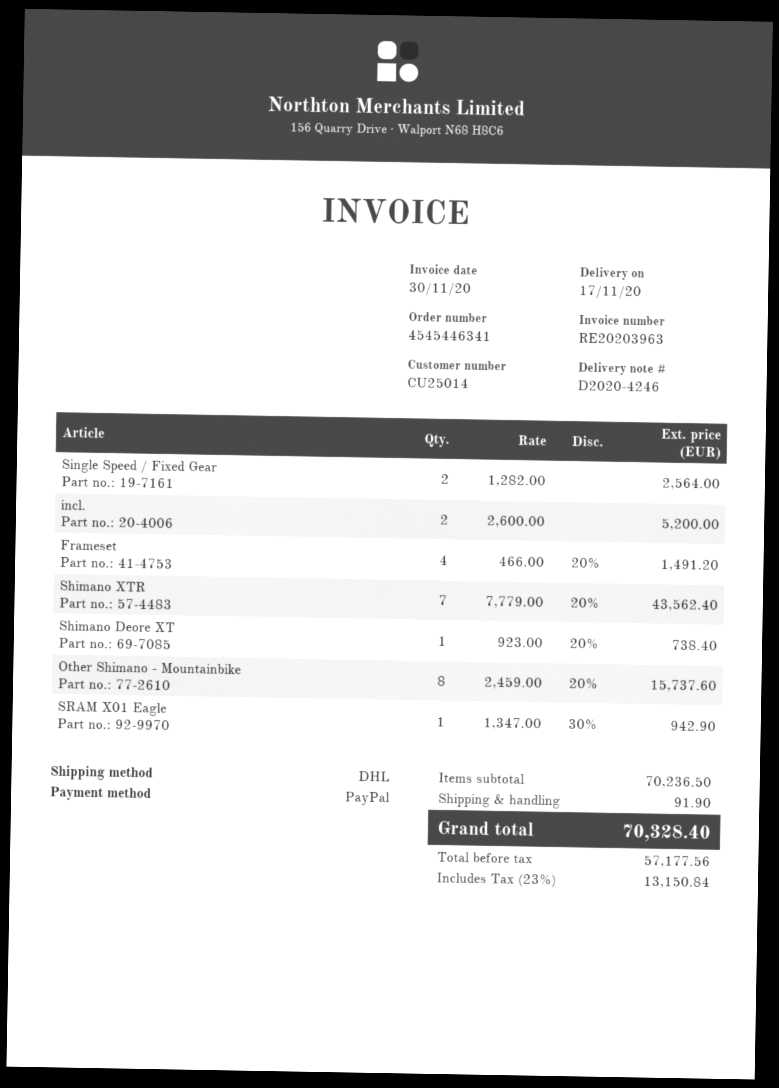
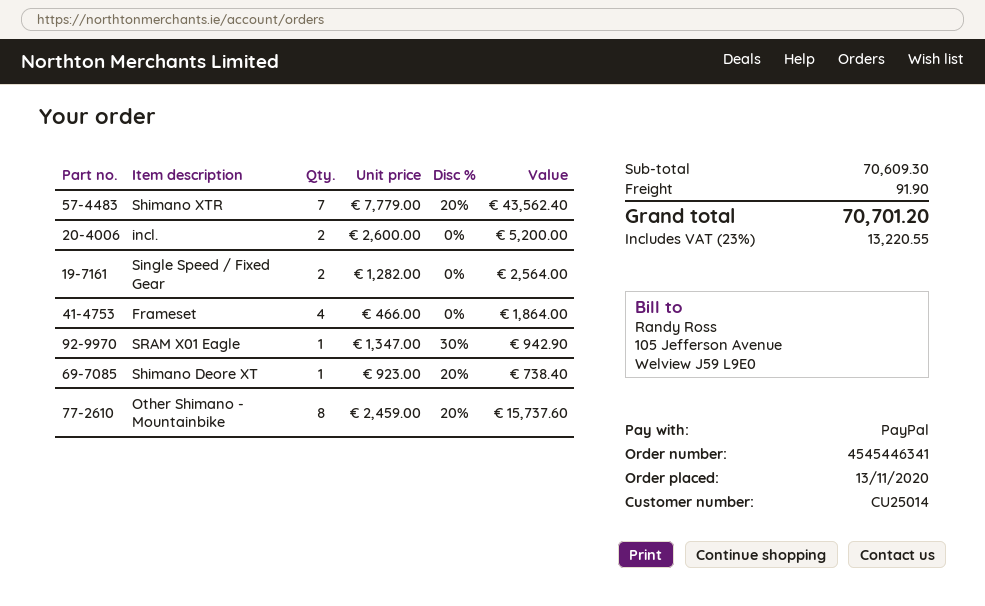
Frameset: 4 x 466.00 - 20% = 1491.20 -> 4 x 466.00 = 1864.00
subtotal: 70236.50 -> 70609.30
tax: 23% = 13150.84 -> 23% = 13220.55
total: 70328.40 -> 70701.20

